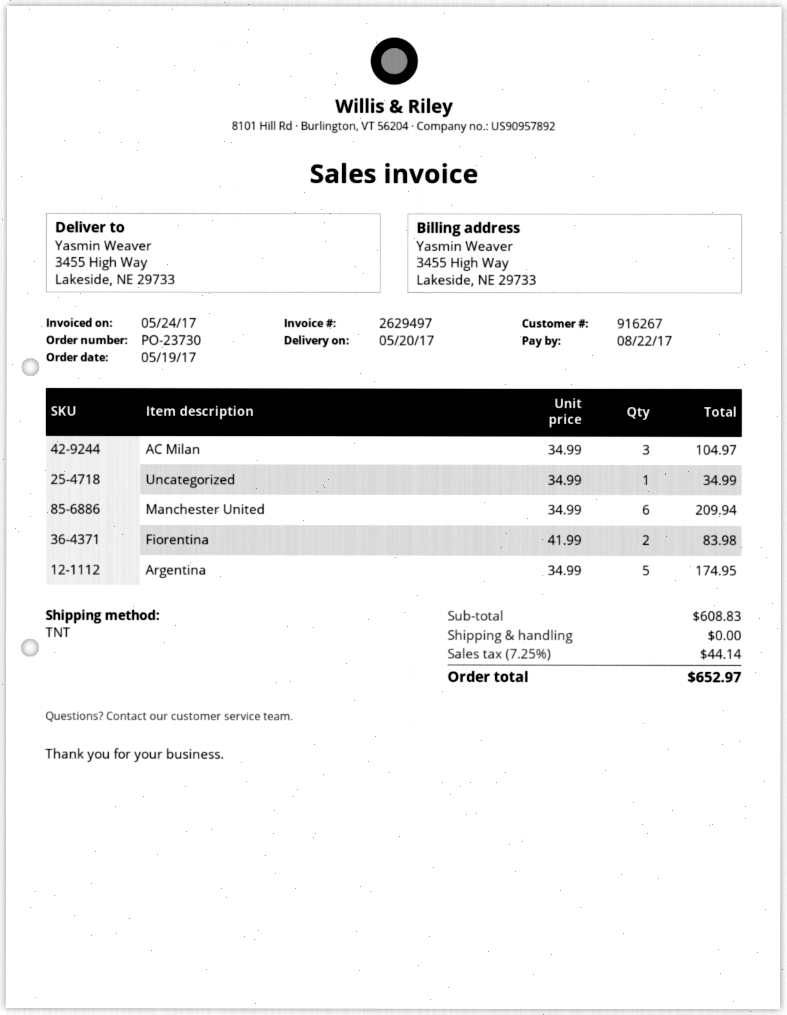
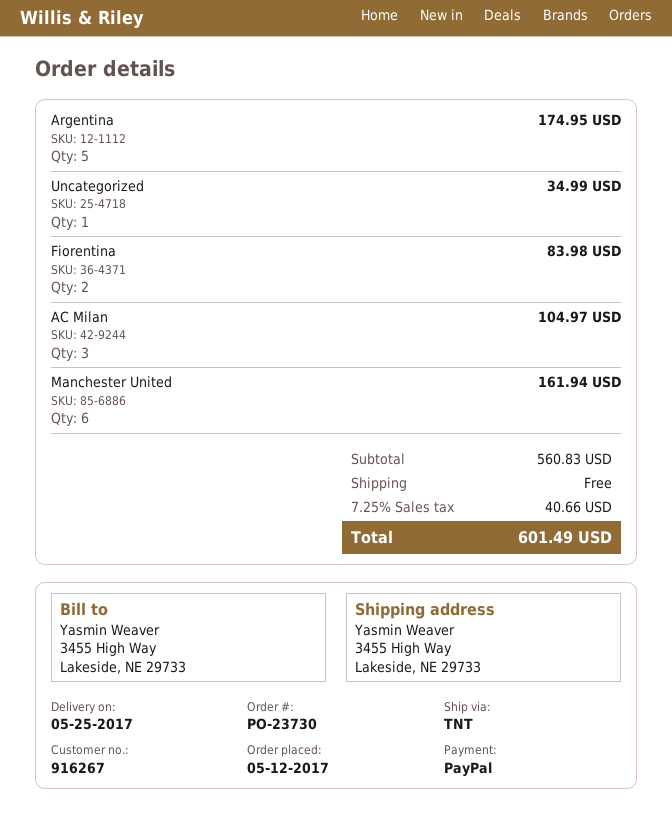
order date: 2017-05-19 -> 2017-05-12
delivery date: 2017-05-20 -> 2017-05-25
Manchester United: 6 for 209.94 -> 6 for 161.94
subtotal: 608.83 -> 560.83
tax: 7.25% = 44.14 -> 7.25% = 40.66
total: 652.97 -> 601.49

